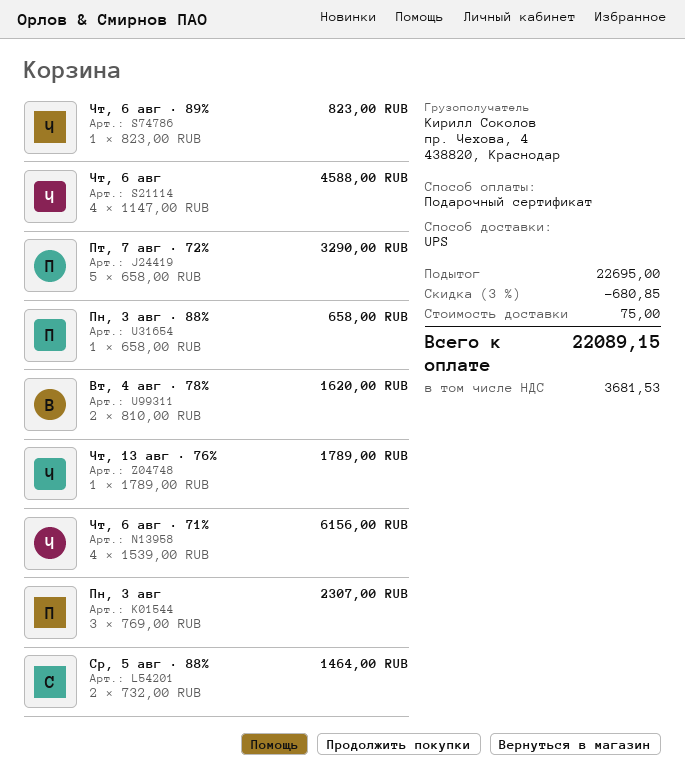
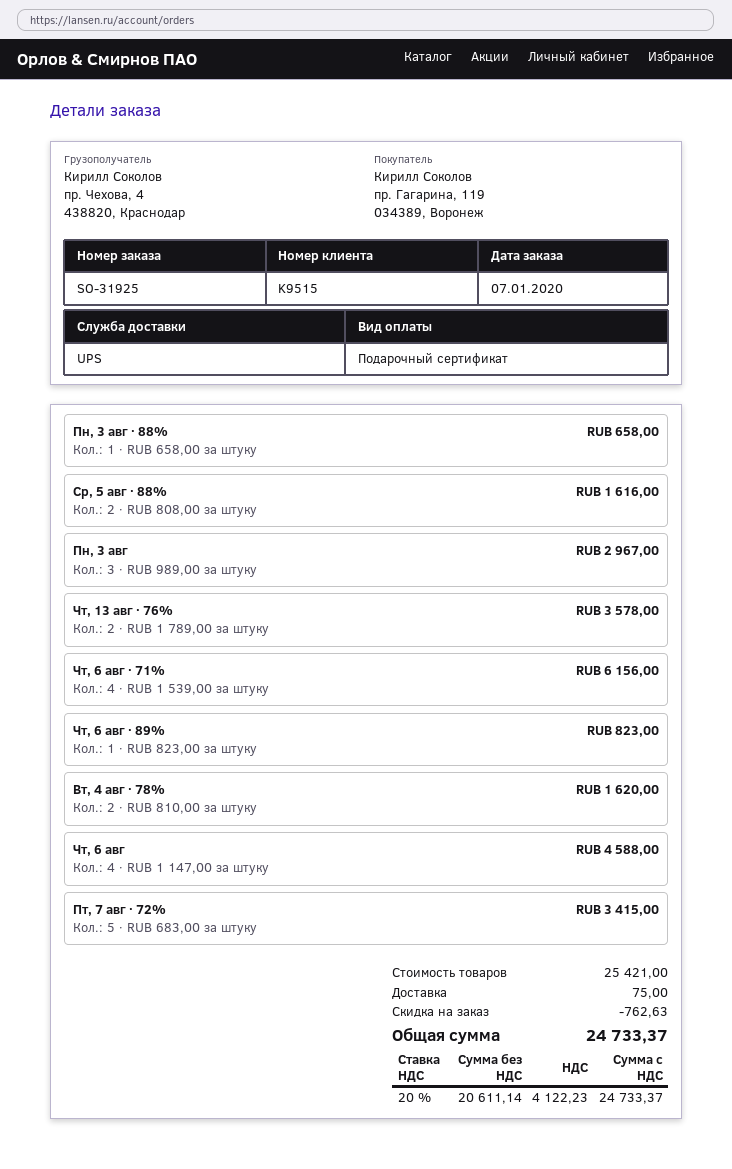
Пт, 7 авг · 72%: 5 x 658.00 = 3290.00 -> 5 x 683.00 = 3415.00
Чт, 13 авг · 76%: 1 x 1789.00 = 1789.00 -> 2 x 1789.00 = 3578.00
Пн, 3 авг: 3 x 769.00 = 2307.00 -> 3 x 989.00 = 2967.00
Ср, 5 авг · 88%: 2 x 732.00 = 1464.00 -> 2 x 808.00 = 1616.00
subtotal: 22695.00 -> 25421.00
discount: 680.85 -> 762.63
tax: 3681.53 -> 4122.23
total: 22089.15 -> 24733.37

